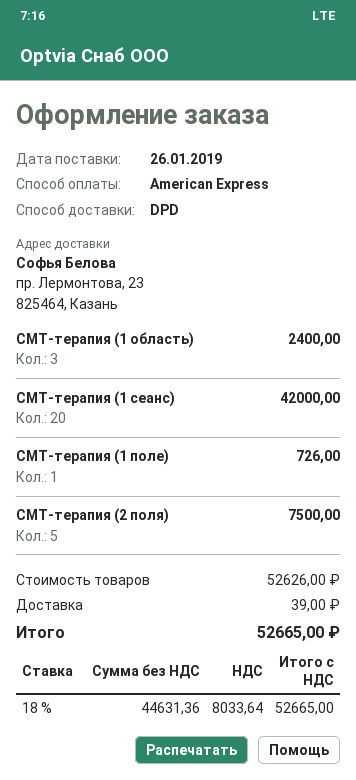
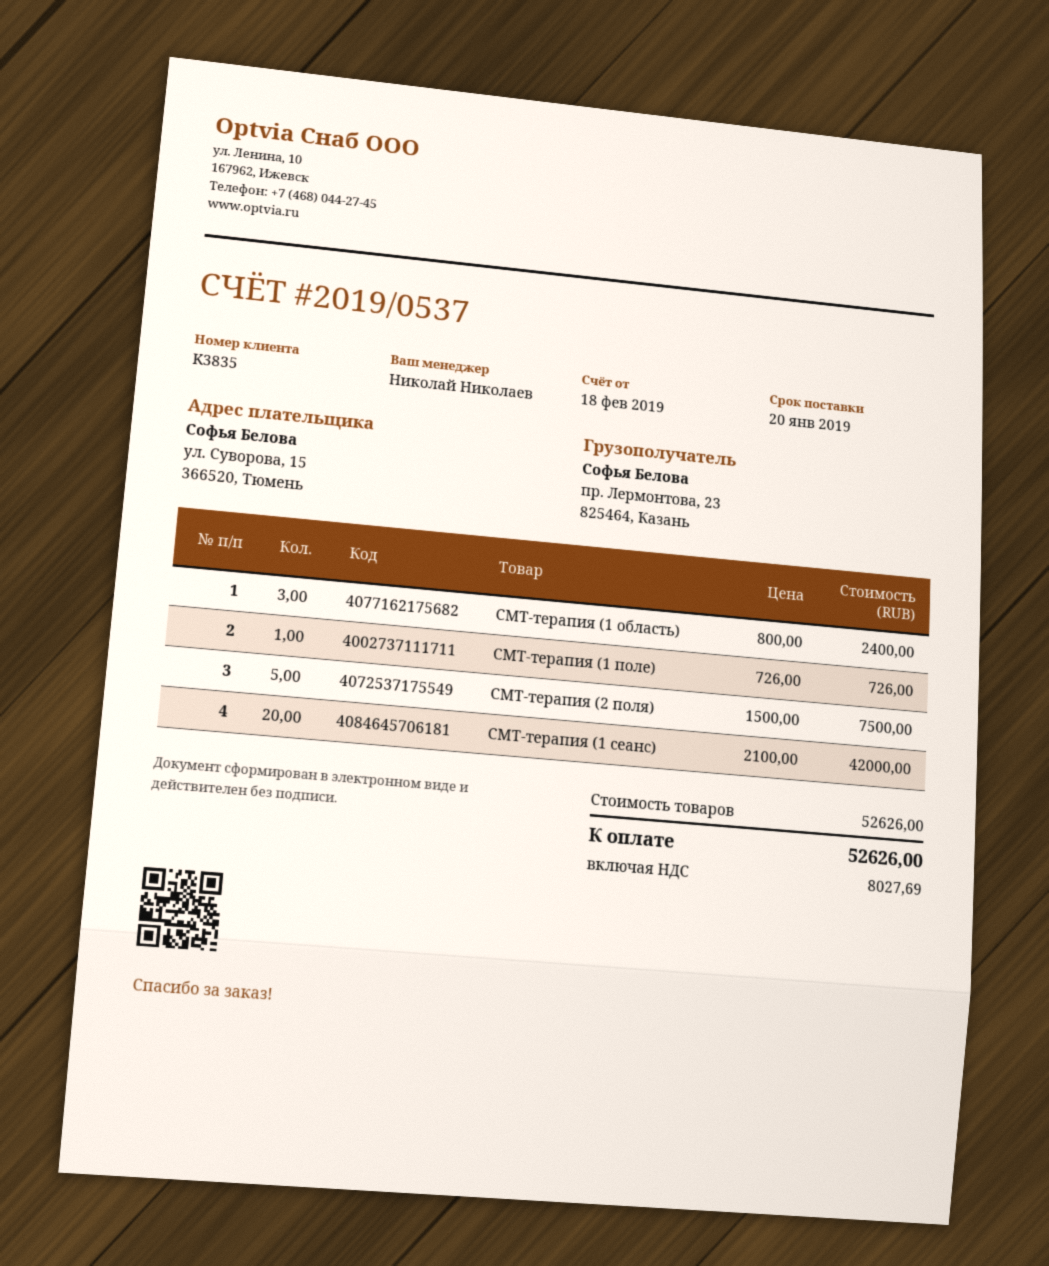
delivery date: 2019-01-26 -> 2019-01-20
shipping: 39.00 -> none
tax: 8033.64 -> 8027.69
total: 52665.00 -> 52626.00

